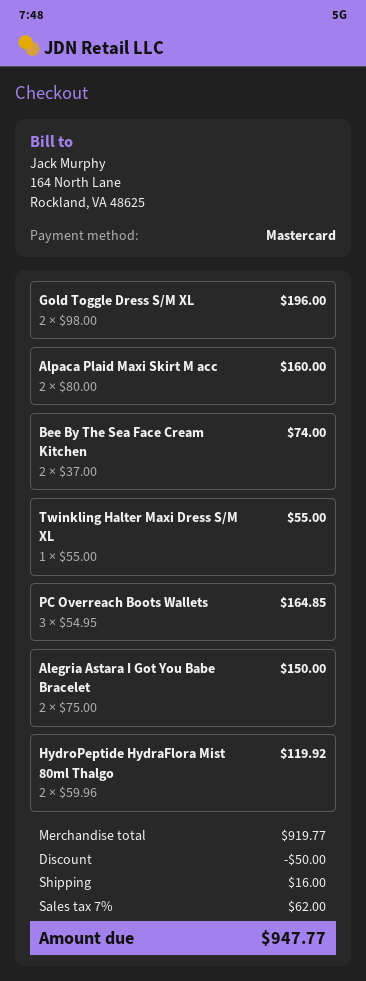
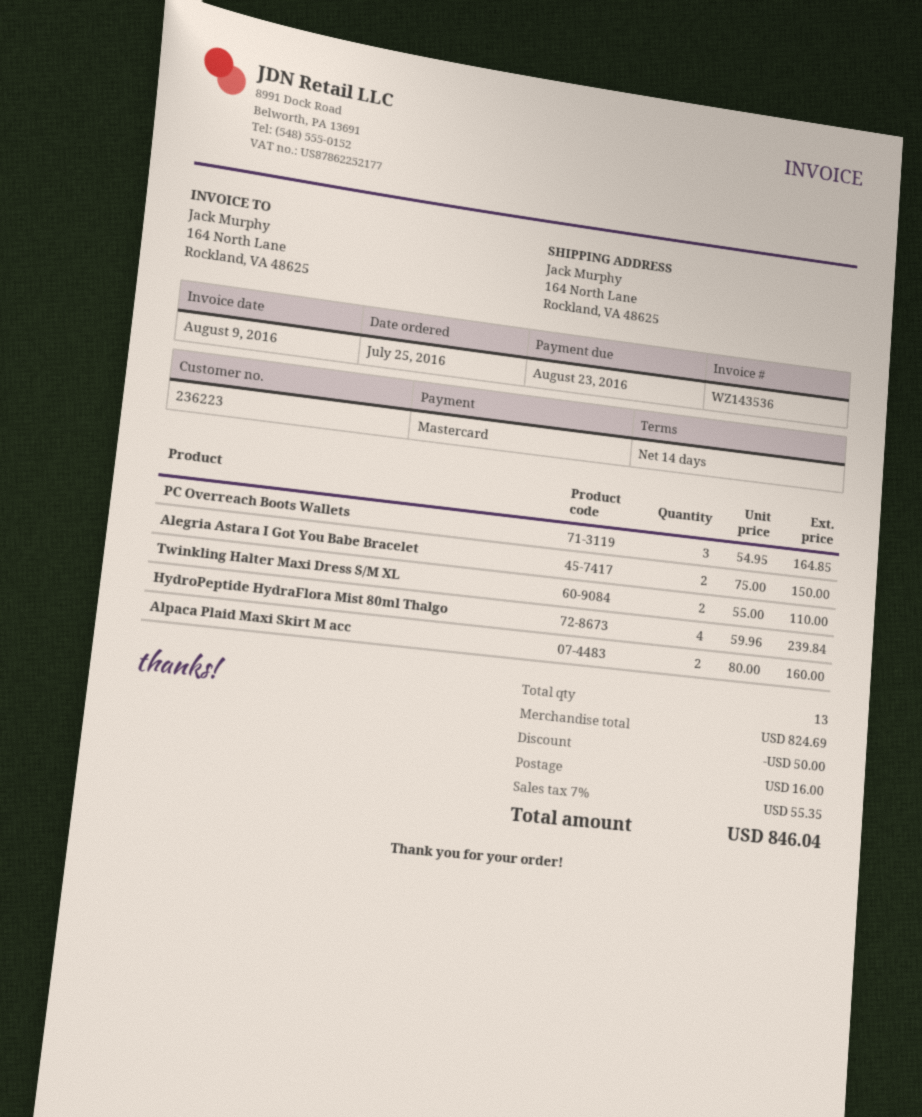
Gold Toggle Dress S/M XL: 2 x 98.00 = 196.00 -> none
Bee By The Sea Face Cream Kitchen: 2 x 37.00 = 74.00 -> none
Twinkling Halter Maxi Dress S/M XL: 1 x 55.00 = 55.00 -> 2 x 55.00 = 110.00
HydroPeptide HydraFlora Mist 80ml Thalgo: 2 x 59.96 = 119.92 -> 4 x 59.96 = 239.84
subtotal: 919.77 -> 824.69
tax: 7% = 62.00 -> 7% = 55.35
total: 947.77 -> 846.04

